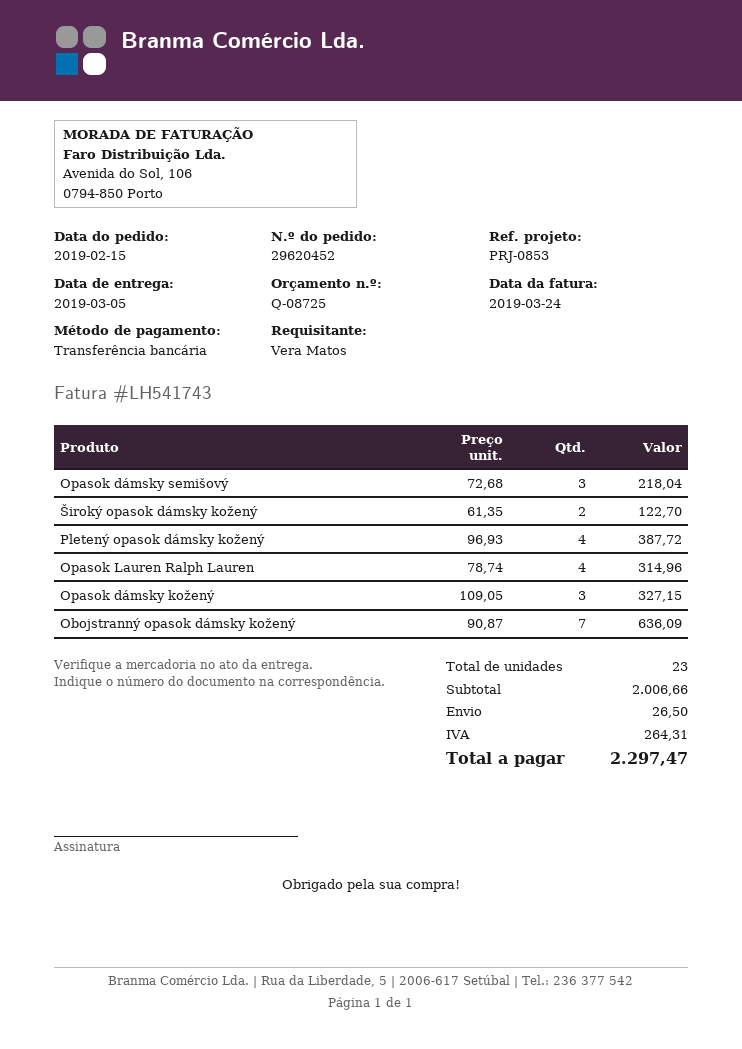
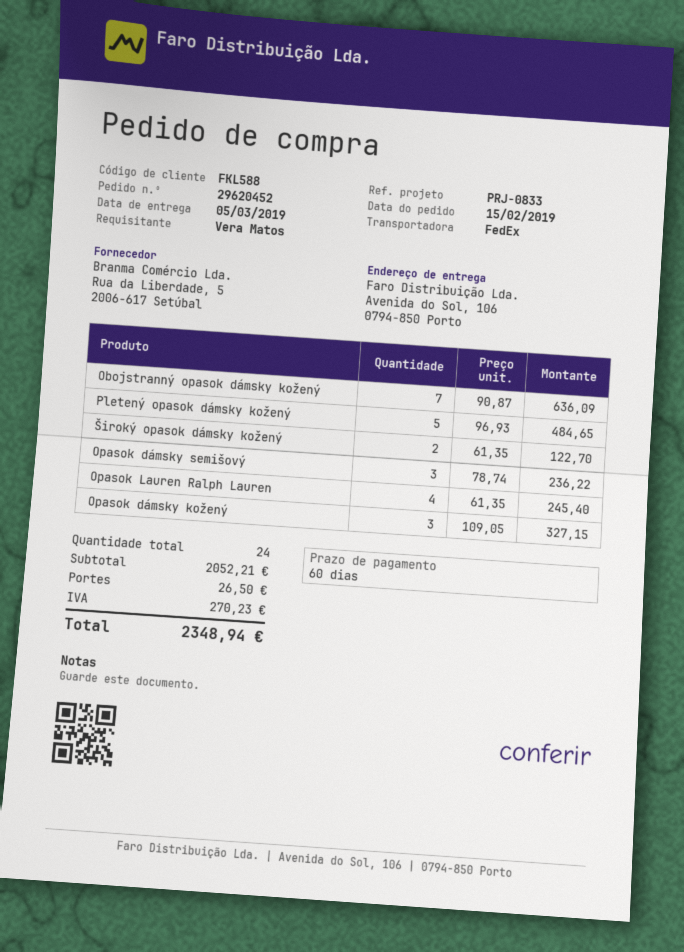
reference: PRJ-0853 -> PRJ-0833
Opasok dámsky semišový: 3 x 72.68 = 218.04 -> 3 x 78.74 = 236.22
Pletený opasok dámsky kožený: 4 x 96.93 = 387.72 -> 5 x 96.93 = 484.65
Opasok Lauren Ralph Lauren: 4 x 78.74 = 314.96 -> 4 x 61.35 = 245.40
total quantity: 23 -> 24
subtotal: 2006.66 -> 2052.21
tax: 264.31 -> 270.23
total: 2297.47 -> 2348.94

